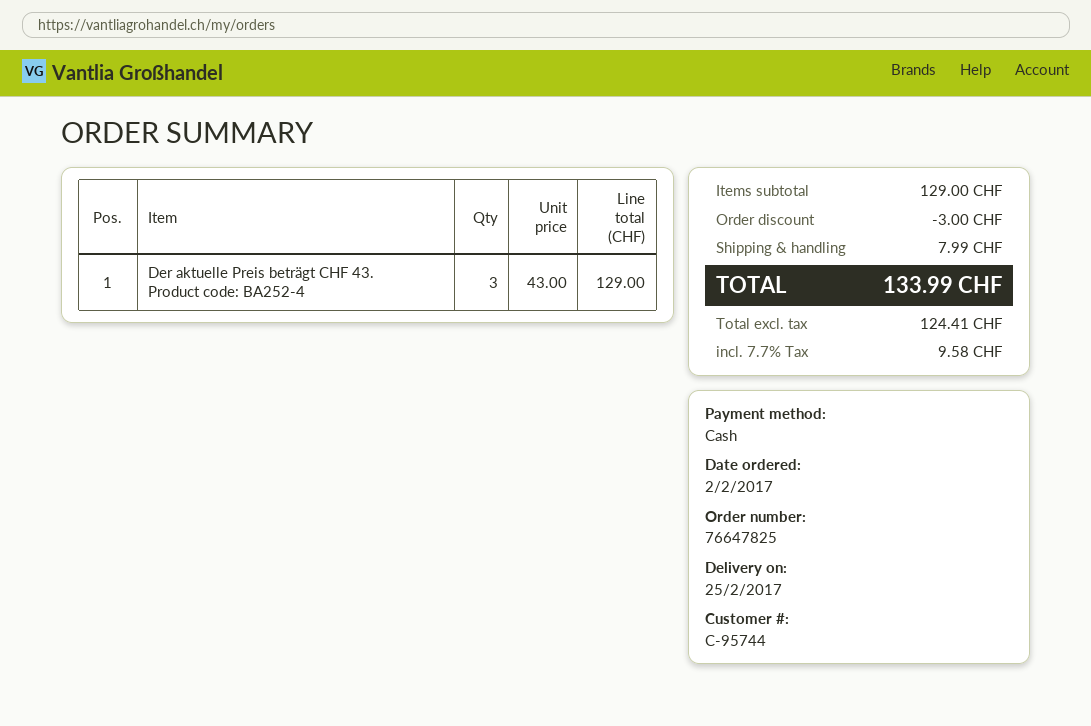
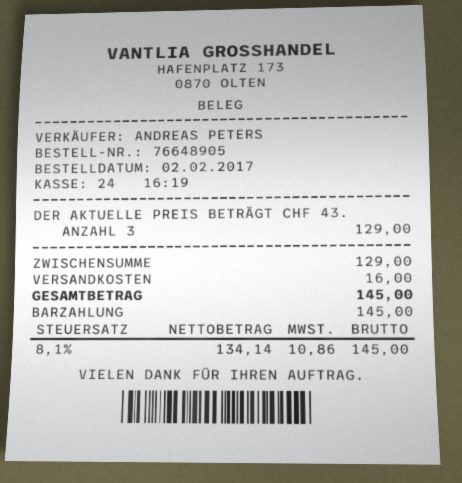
order number: 76647825 -> 76648905
discount: 3.00 -> none
shipping: 7.99 -> 16.00
net: 124.41 -> 134.14
tax: 7.7% = 9.58 -> 8.1% = 10.86
total: 133.99 -> 145.00

